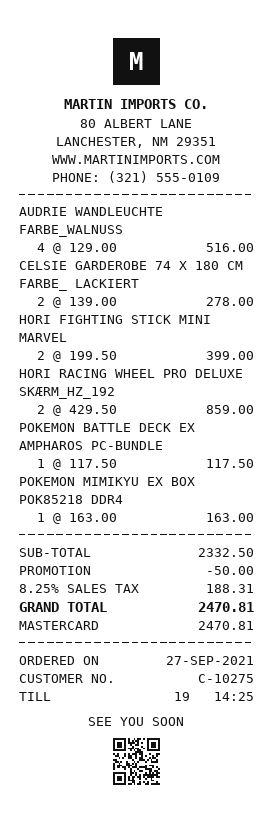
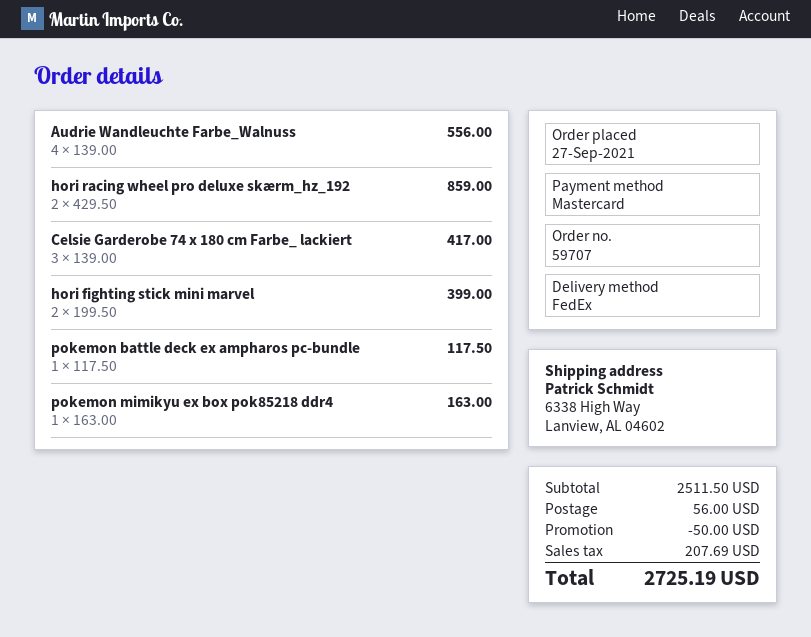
AUDRIE WANDLEUCHTE FARBE_WALNUSS: 4 x 129.00 = 516.00 -> 4 x 139.00 = 556.00
CELSIE GARDEROBE 74 X 180 CM FARBE_ LACKIERT: 2 x 139.00 = 278.00 -> 3 x 139.00 = 417.00
subtotal: 2332.50 -> 2511.50
shipping: none -> 56.00
tax: 188.31 -> 207.69
total: 2470.81 -> 2725.19

